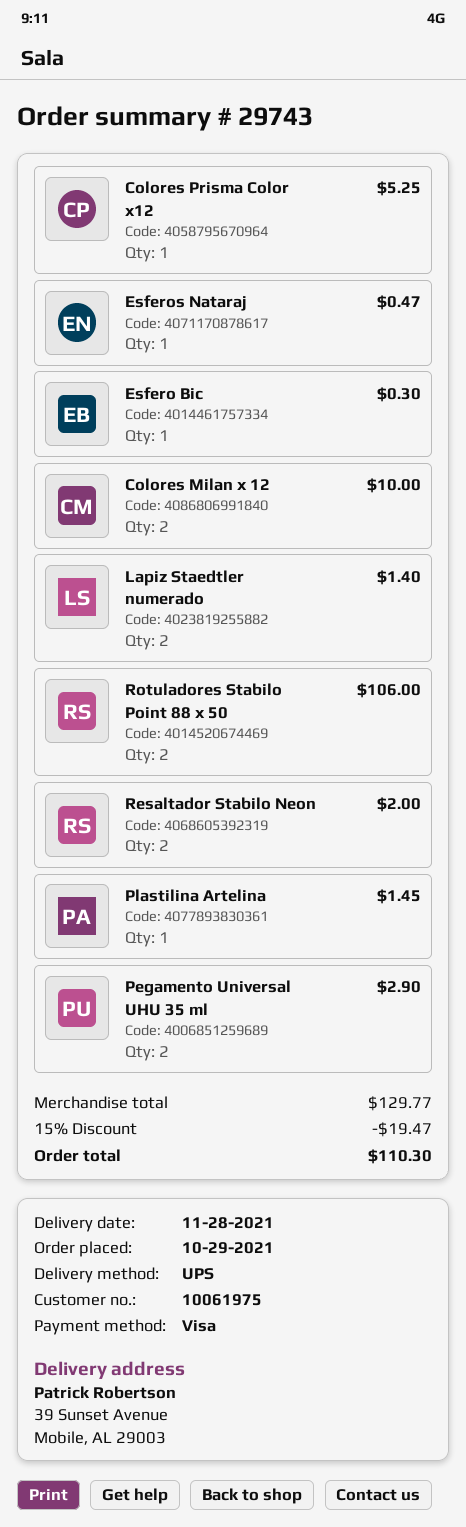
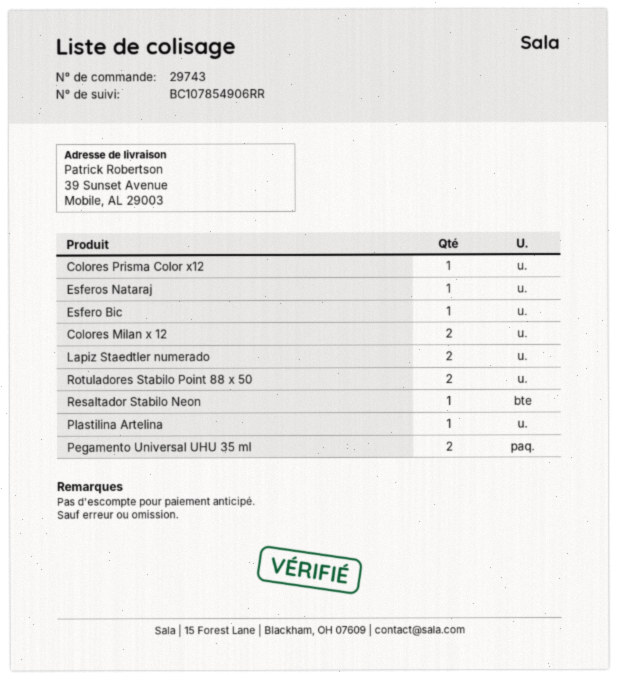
Resaltador Stabilo Neon: 2 -> 1

